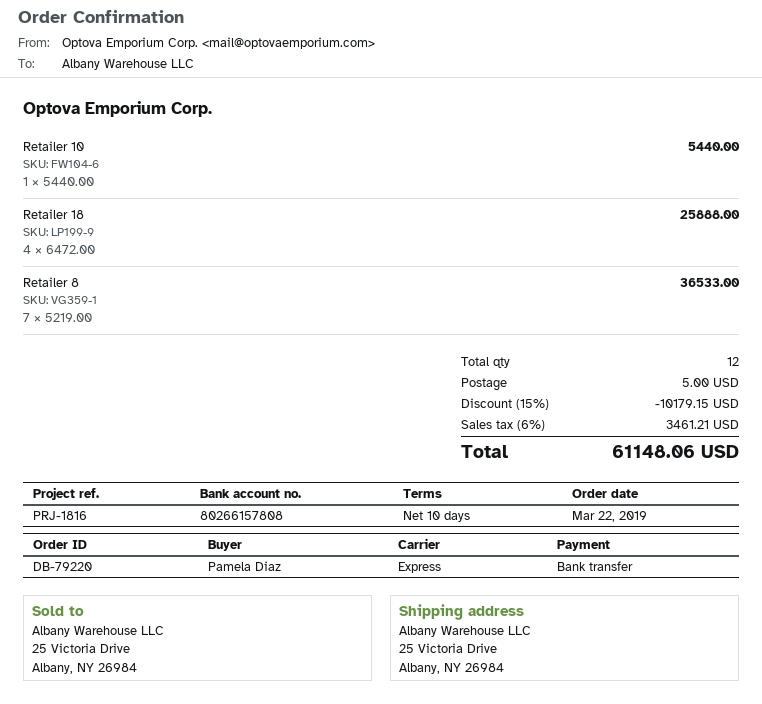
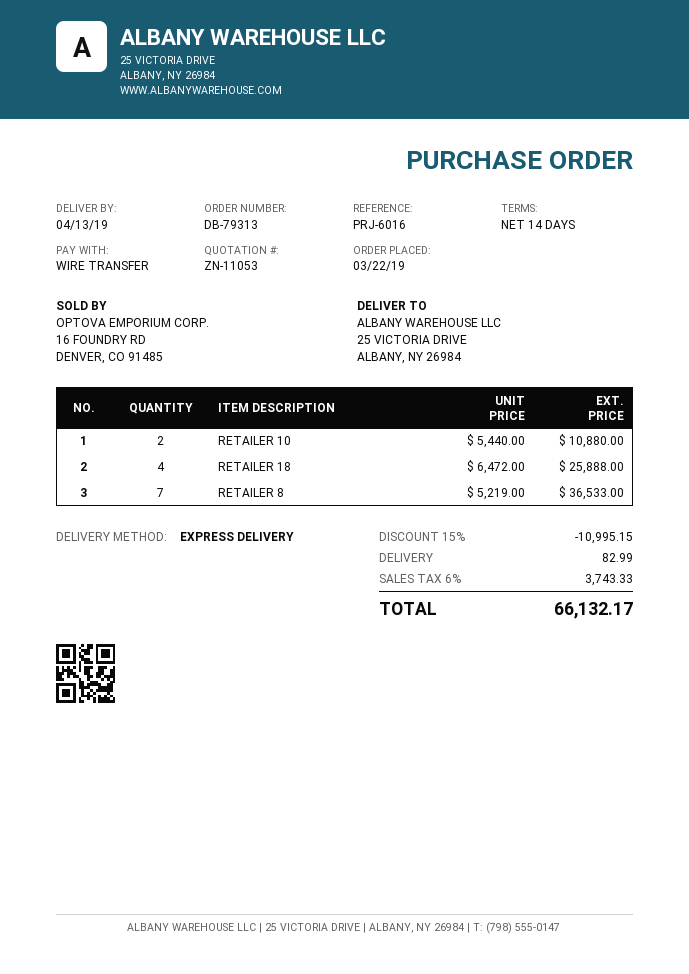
order number: DB-79220 -> DB-79313
payment terms: 10 days -> 14 days
reference: PRJ-1816 -> PRJ-6016
Retailer 10: 1 x 5440.00 = 5440.00 -> 2 x 5440.00 = 10880.00
discount: 15% = 10179.15 -> 15% = 10995.15
shipping: 5.00 -> 82.99
tax: 6% = 3461.21 -> 6% = 3743.33
total: 61148.06 -> 66132.17

